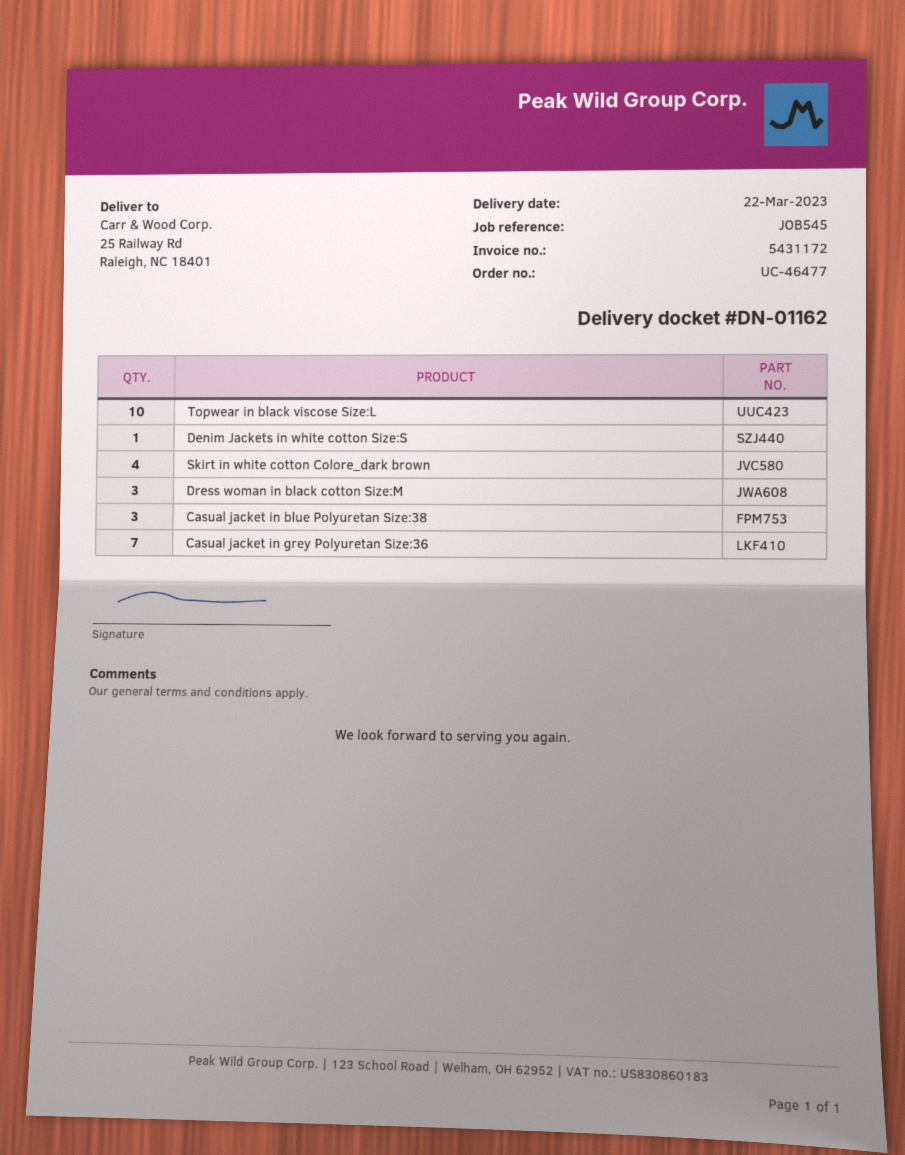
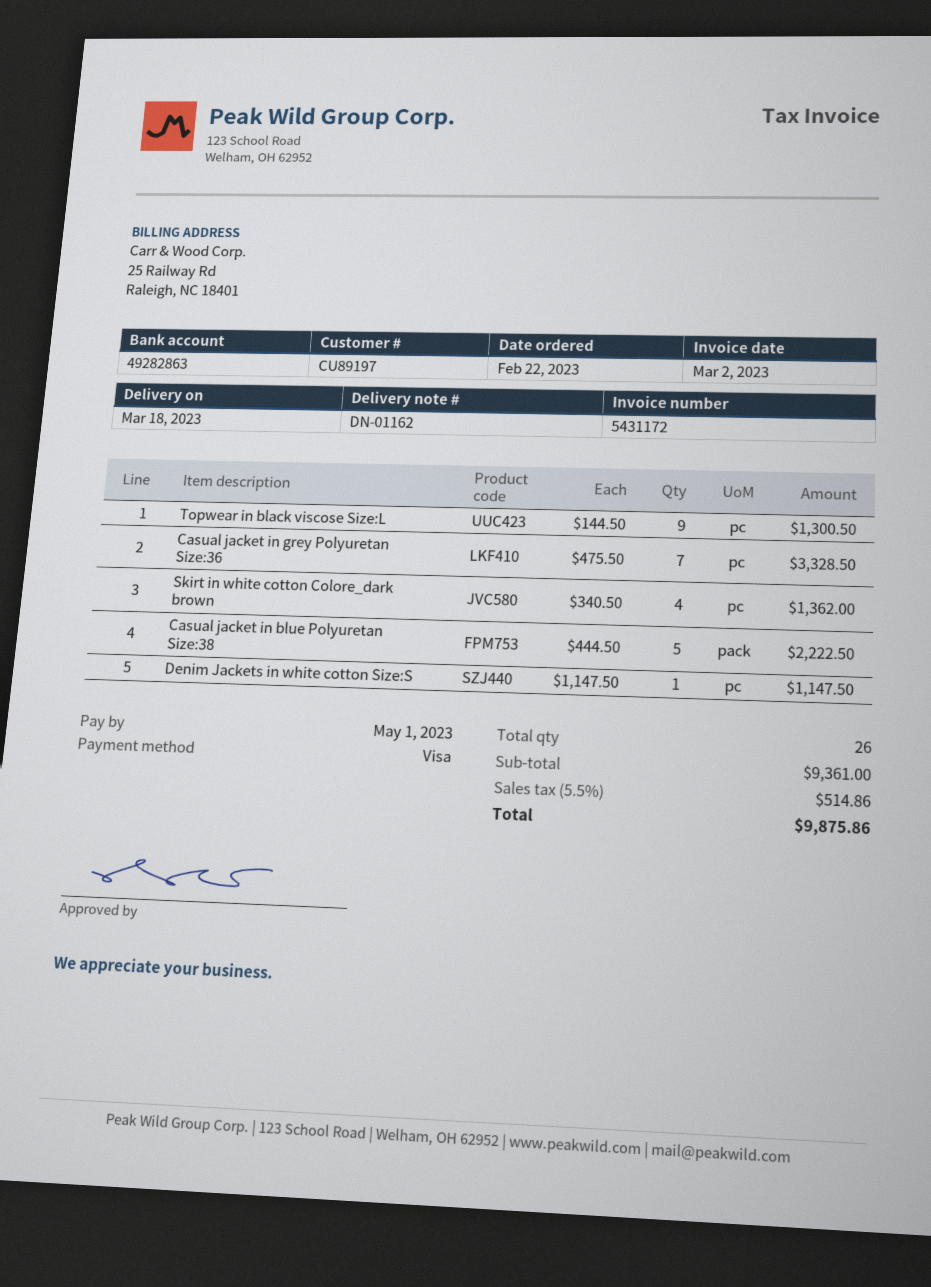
delivery date: 2023-03-22 -> 2023-03-18
Topwear in black viscose Size:L: 10 -> 9
Dress woman in black cotton Size:M: 3 -> none
Casual jacket in blue Polyuretan Size:38: 3 -> 5

